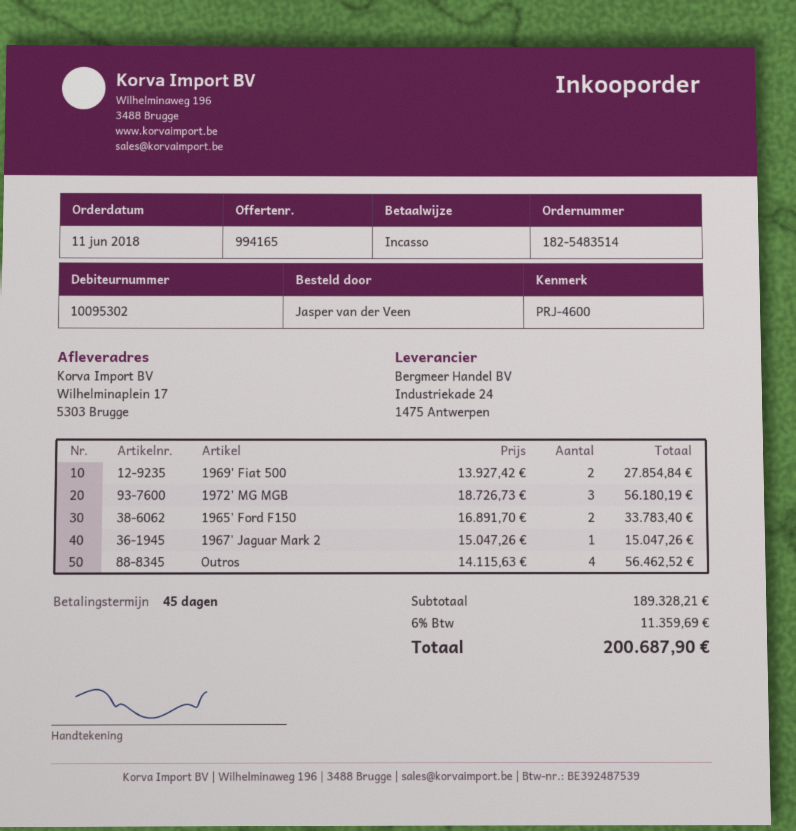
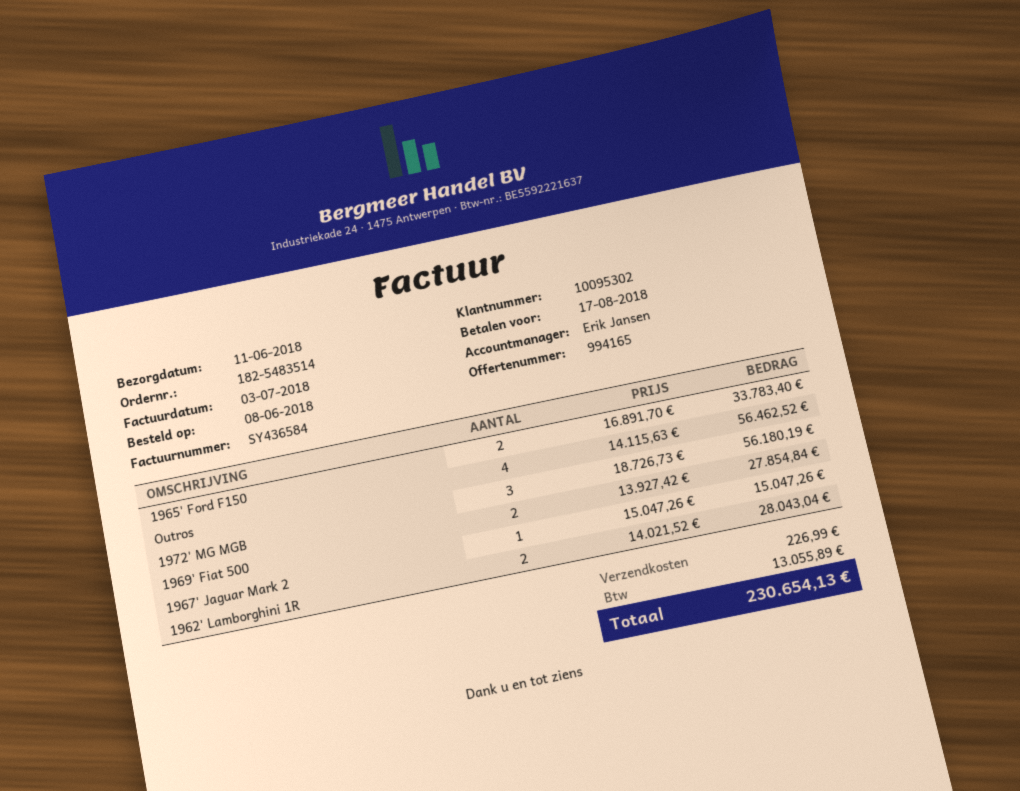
order date: 2018-06-11 -> 2018-06-08
1962' Lamborghini 1R: none -> 2 x 14021.52 = 28043.04
shipping: none -> 226.99
tax: 11359.69 -> 13055.89
total: 200687.90 -> 230654.13

